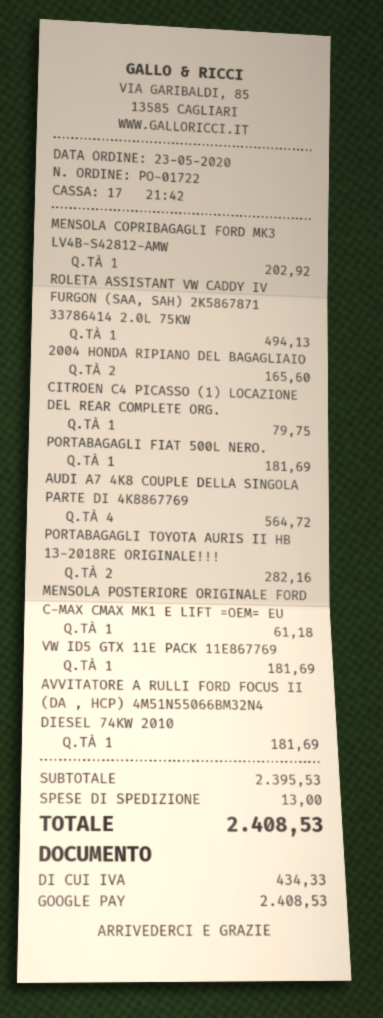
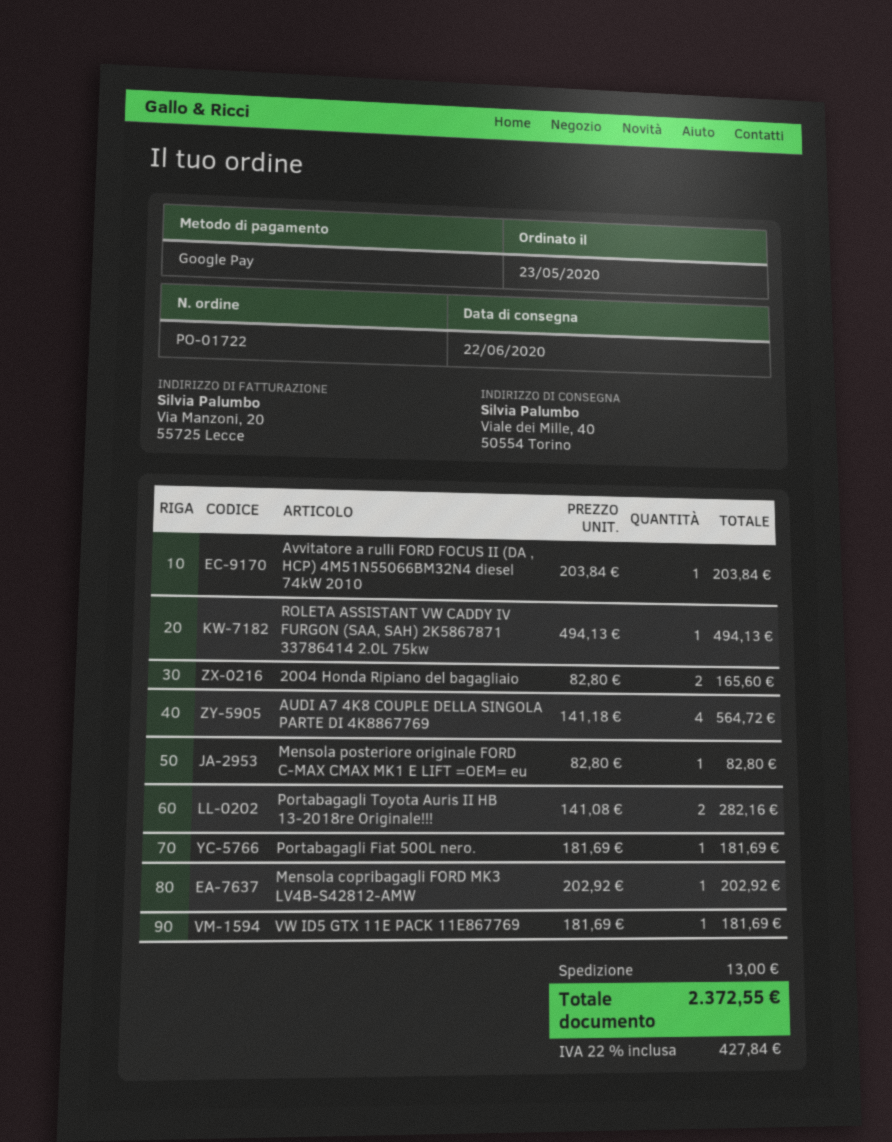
CITROEN C4 PICASSO (1) LOCAZIONE DEL REAR COMPLETE ORG.: 1 for 79.75 -> none
MENSOLA POSTERIORE ORIGINALE FORD C-MAX CMAX MK1 E LIFT =OEM= EU: 1 for 61.18 -> 1 for 82.80
AVVITATORE A RULLI FORD FOCUS II (DA , HCP) 4M51N55066BM32N4 DIESEL 74KW 2010: 1 for 181.69 -> 1 for 203.84
tax: 434.33 -> 427.84
total: 2408.53 -> 2372.55

